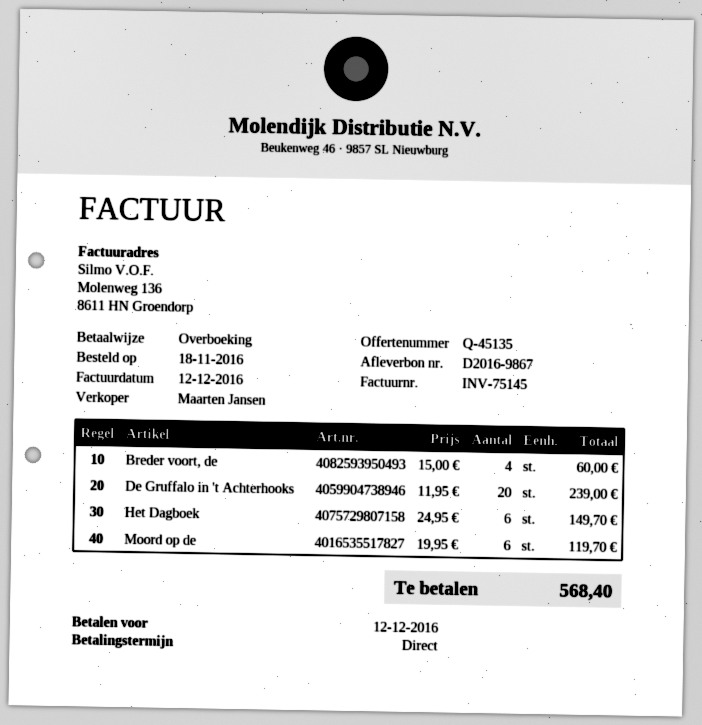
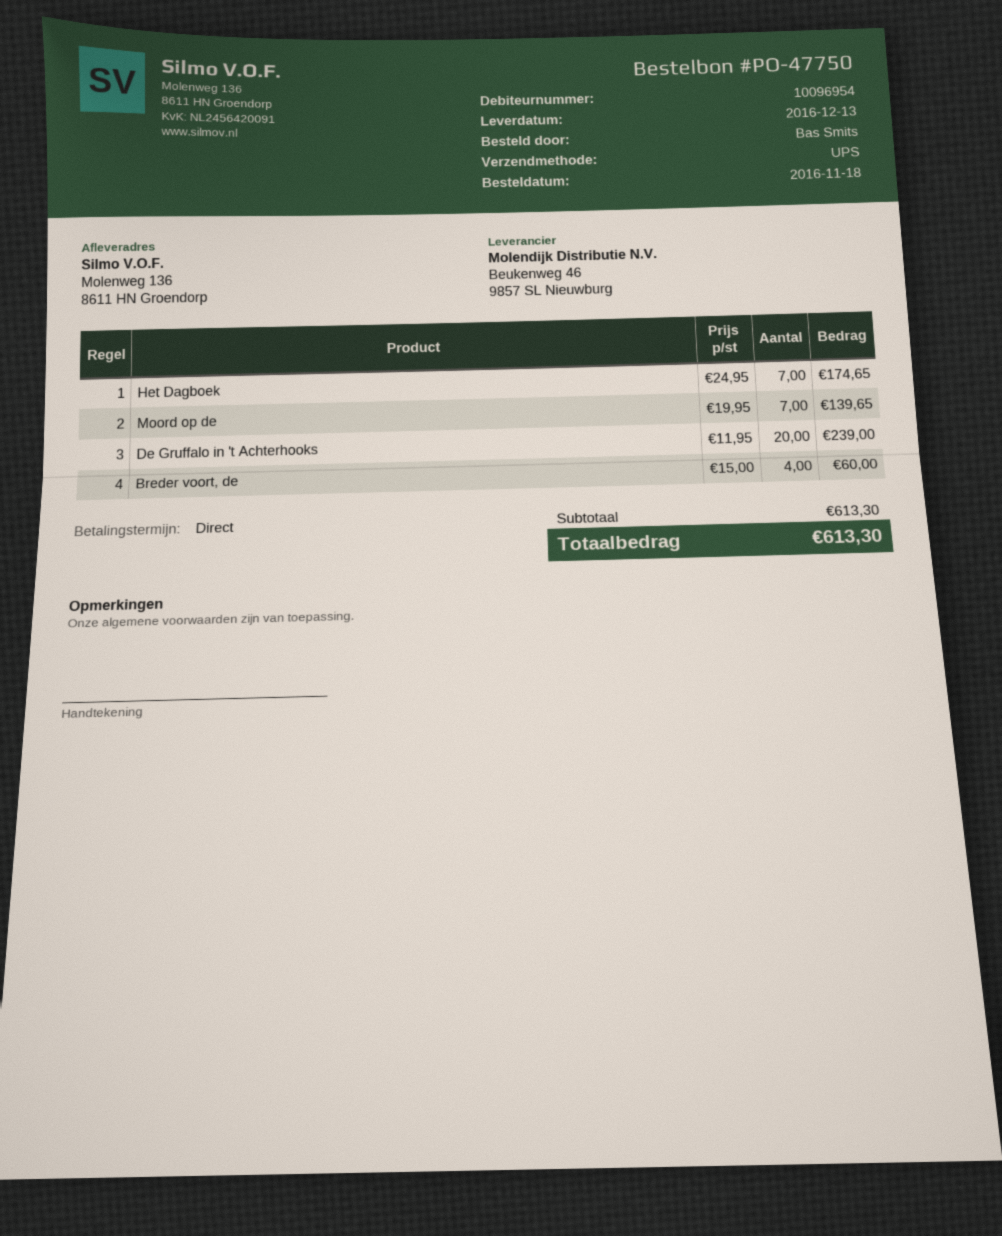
Het Dagboek: 6 x 24.95 = 149.70 -> 7 x 24.95 = 174.65
Moord op de: 6 x 19.95 = 119.70 -> 7 x 19.95 = 139.65
total: 568.40 -> 613.30

